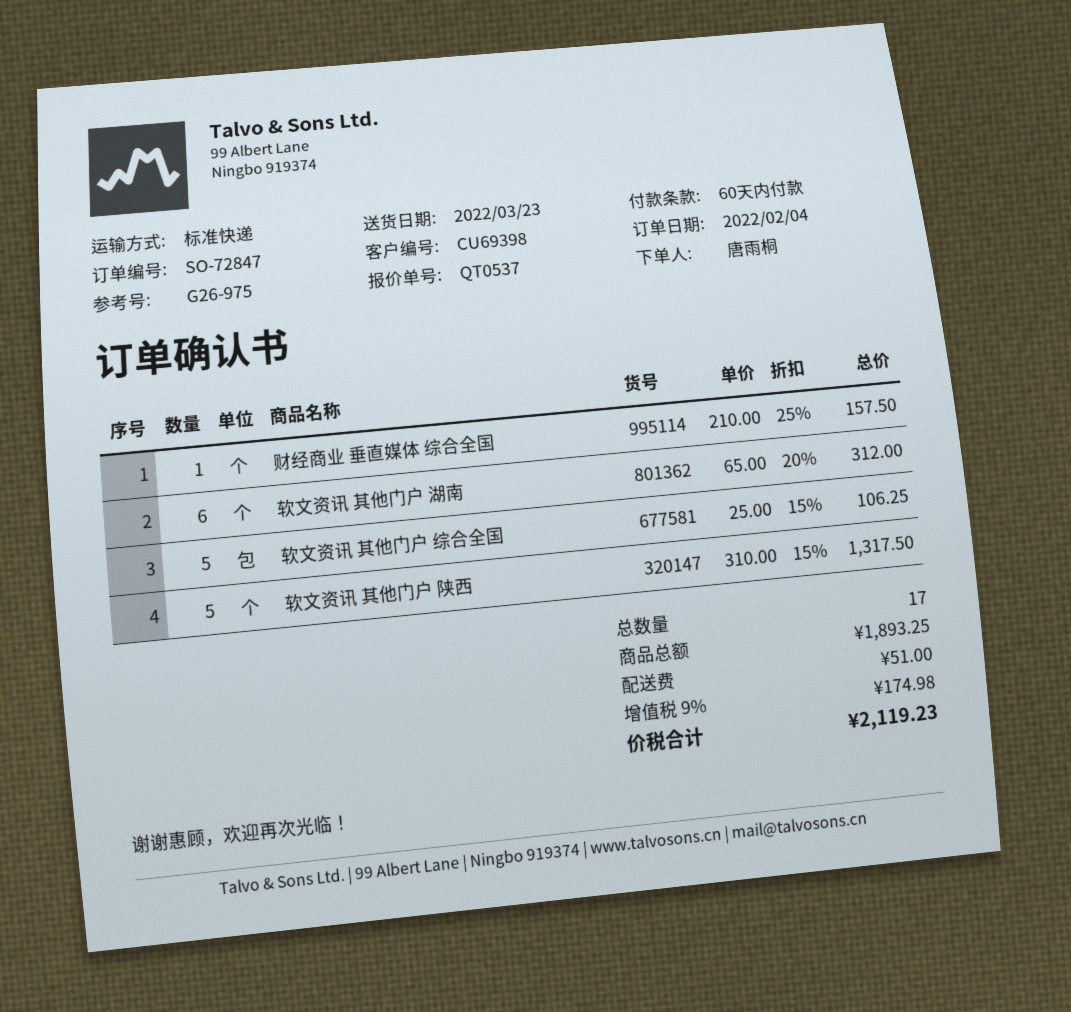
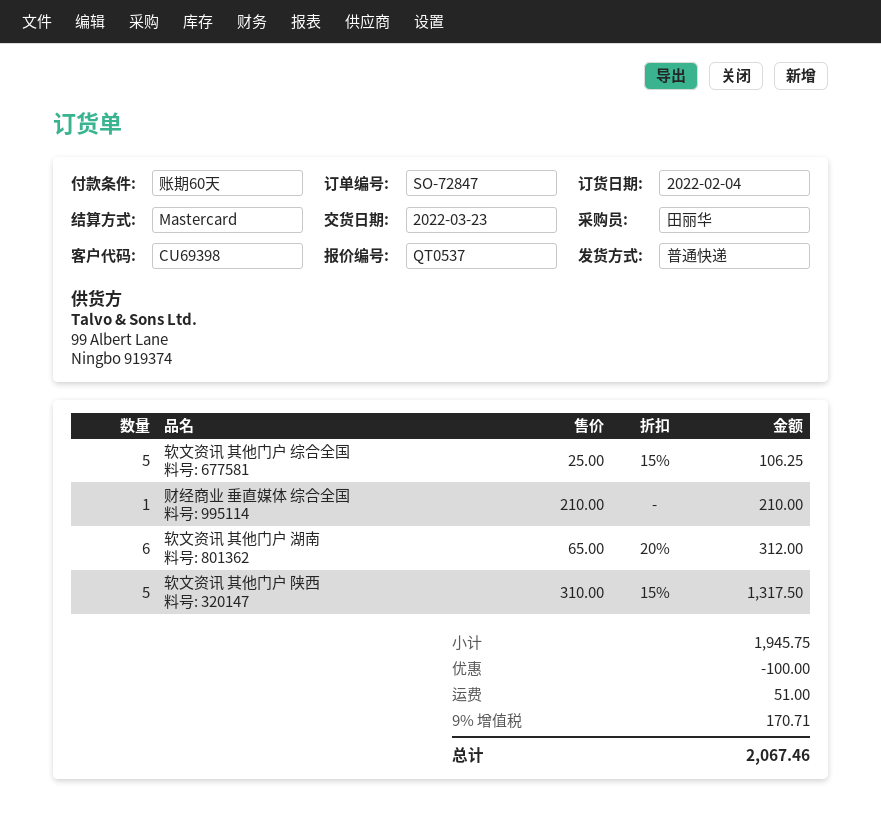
ordered by: 唐雨桐 -> 田丽华
财经商业 垂直媒体 综合全国: 1 x 210.00 - 25% = 157.50 -> 1 x 210.00 = 210.00
subtotal: 1893.25 -> 1945.75
discount: none -> 100.00
tax: 9% = 174.98 -> 9% = 170.71
total: 2119.23 -> 2067.46

